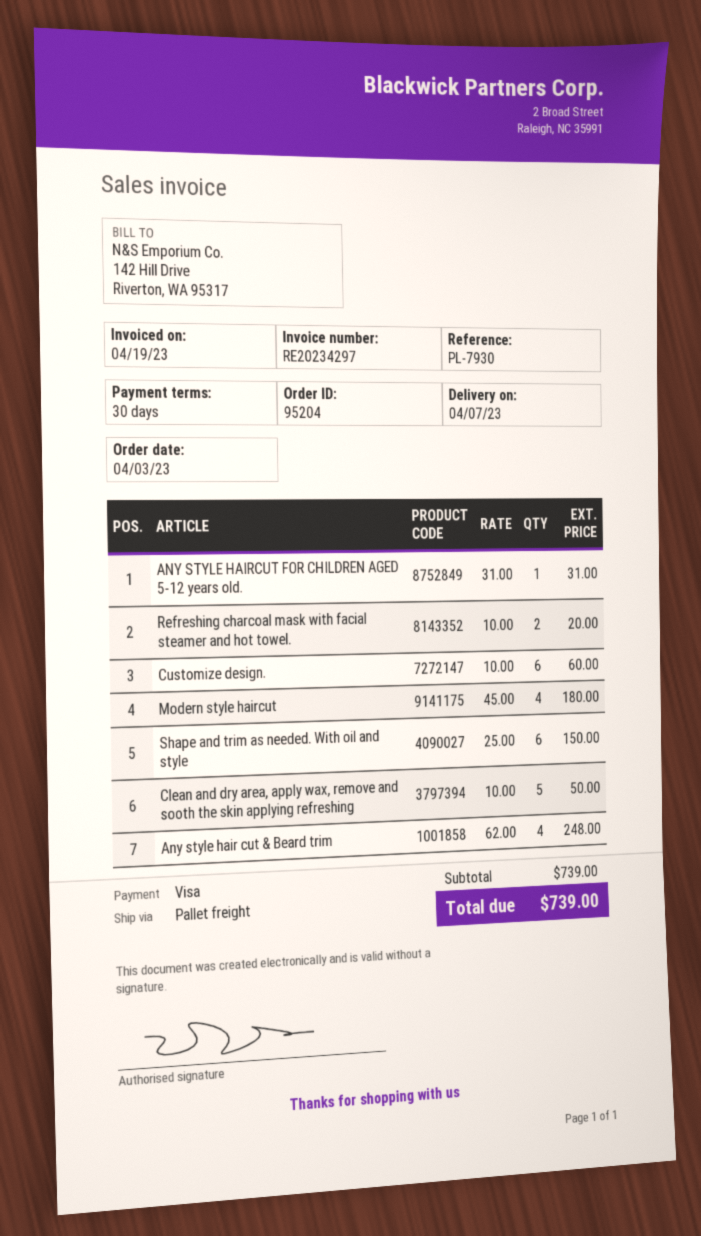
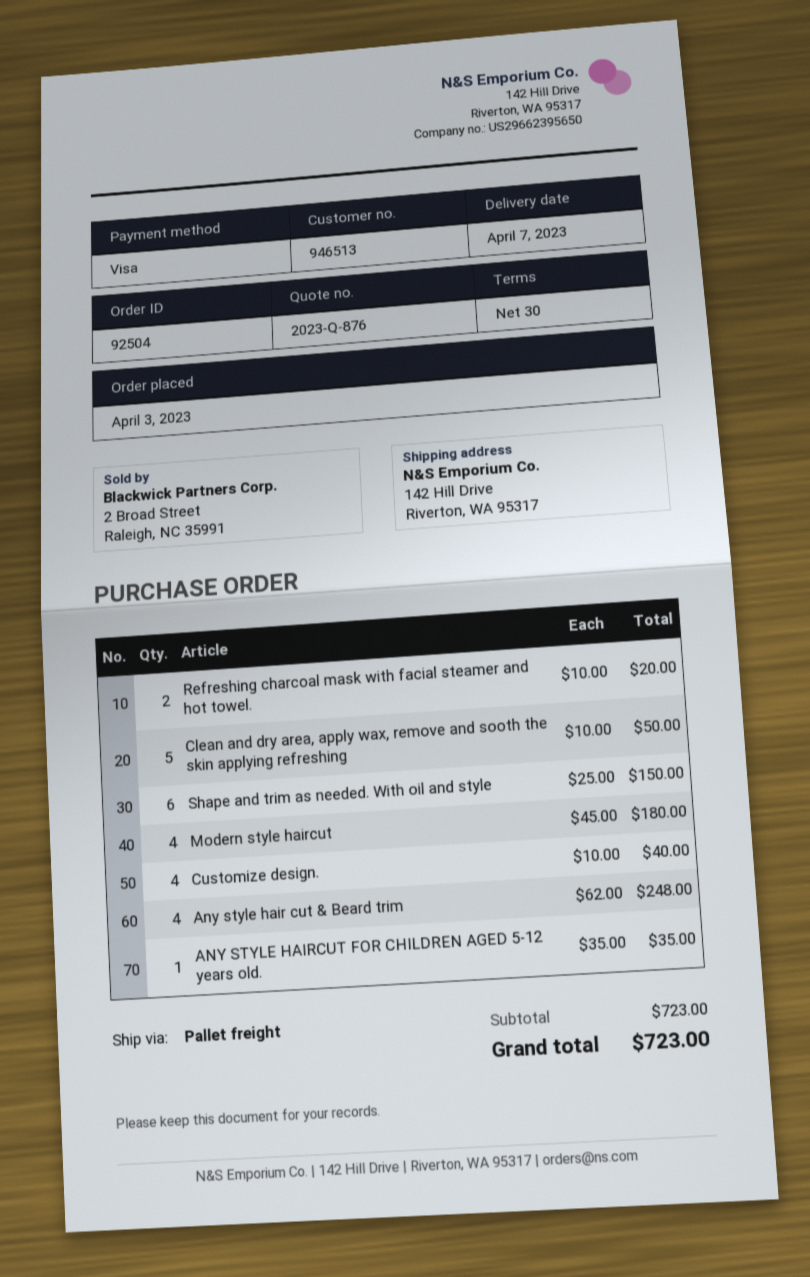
order number: 95204 -> 92504
ANY STYLE HAIRCUT FOR CHILDREN AGED 5-12 years old.: 1 x 31.00 = 31.00 -> 1 x 35.00 = 35.00
Customize design.: 6 x 10.00 = 60.00 -> 4 x 10.00 = 40.00
subtotal: 739.00 -> 723.00
total: 739.00 -> 723.00

